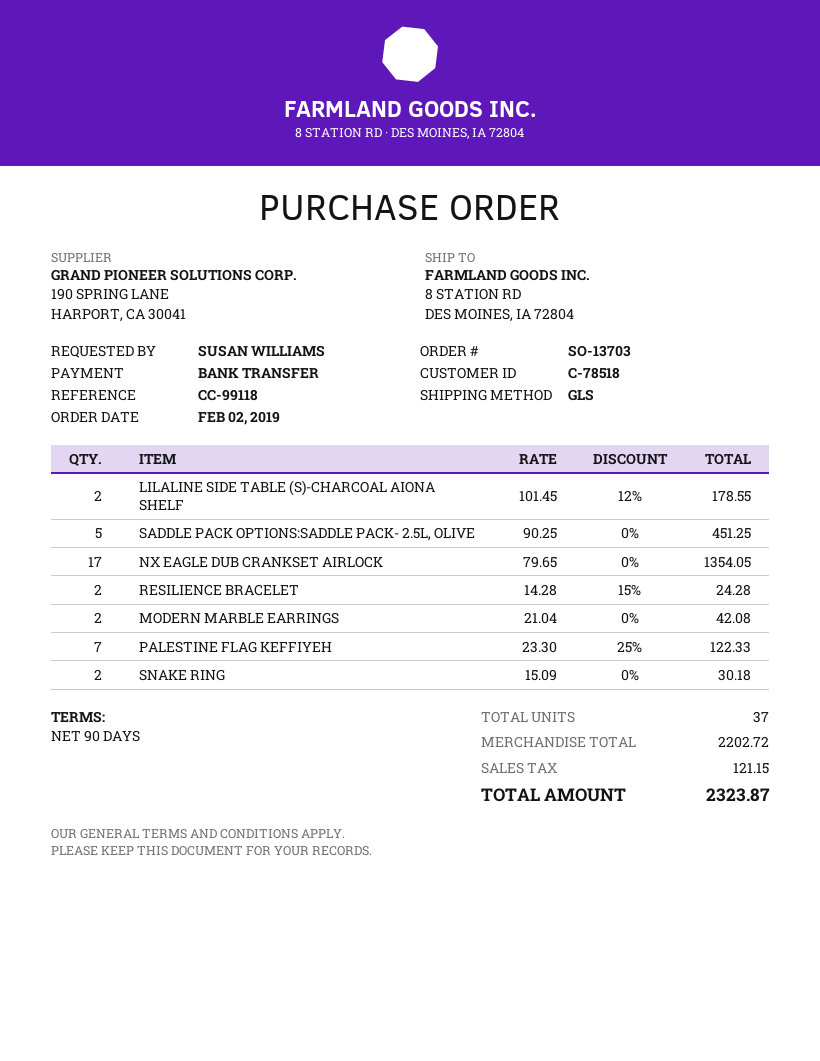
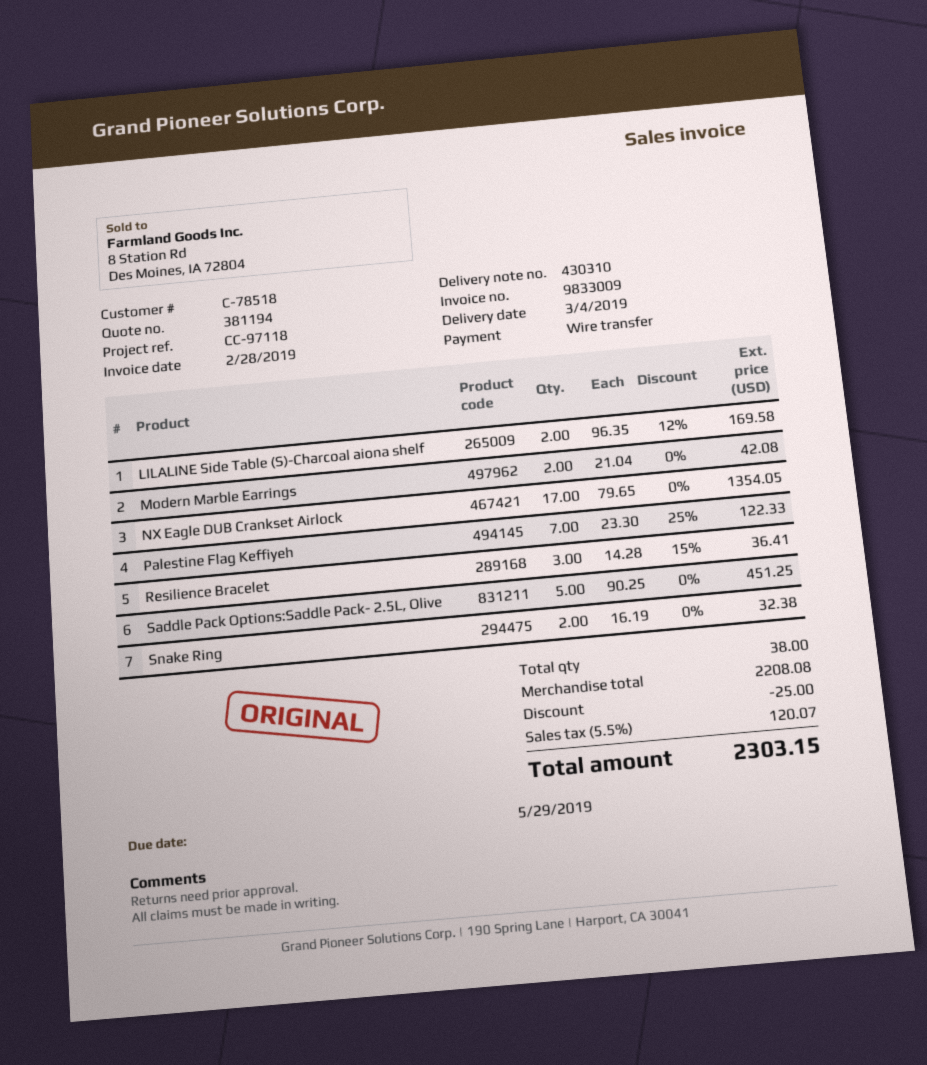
reference: CC-99118 -> CC-97118
LILALINE SIDE TABLE (S)-CHARCOAL AIONA SHELF: 2 x 101.45 - 12% = 178.55 -> 2 x 96.35 - 12% = 169.58
RESILIENCE BRACELET: 2 x 14.28 - 15% = 24.28 -> 3 x 14.28 - 15% = 36.41
SNAKE RING: 2 x 15.09 = 30.18 -> 2 x 16.19 = 32.38
total quantity: 37 -> 38
subtotal: 2202.72 -> 2208.08
discount: none -> 25.00
tax: 121.15 -> 120.07
total: 2323.87 -> 2303.15

